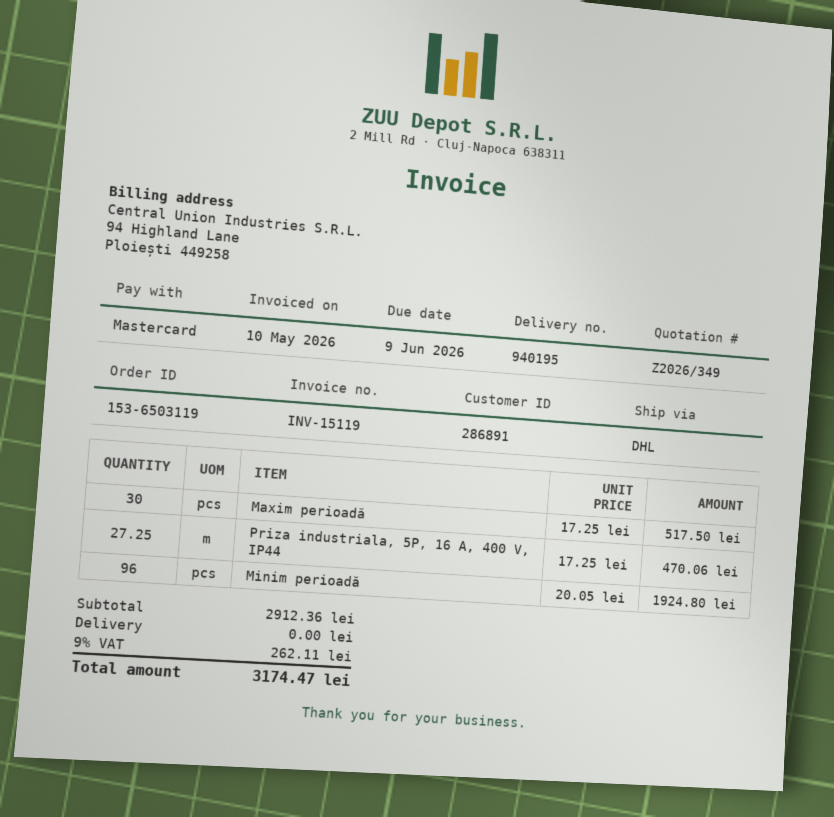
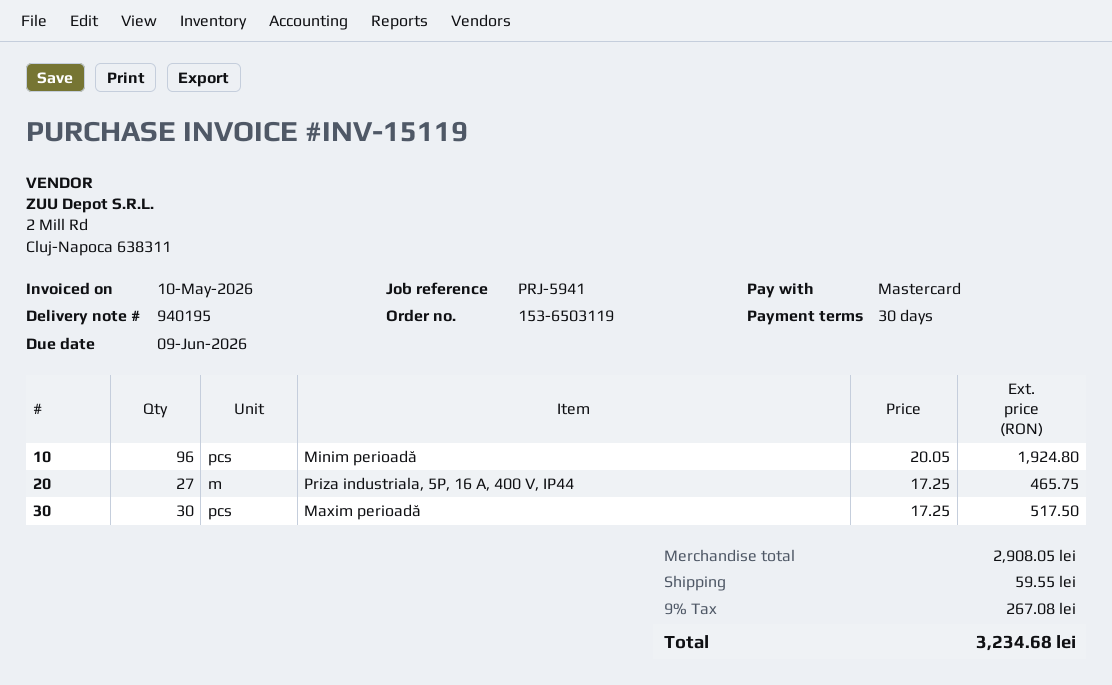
Priza industriala, 5P, 16 A, 400 V, IP44: 27.25 x 17.25 = 470.06 -> 27 x 17.25 = 465.75
subtotal: 2912.36 -> 2908.05
shipping: 0.00 -> 59.55
tax: 9% = 262.11 -> 9% = 267.08
total: 3174.47 -> 3234.68

